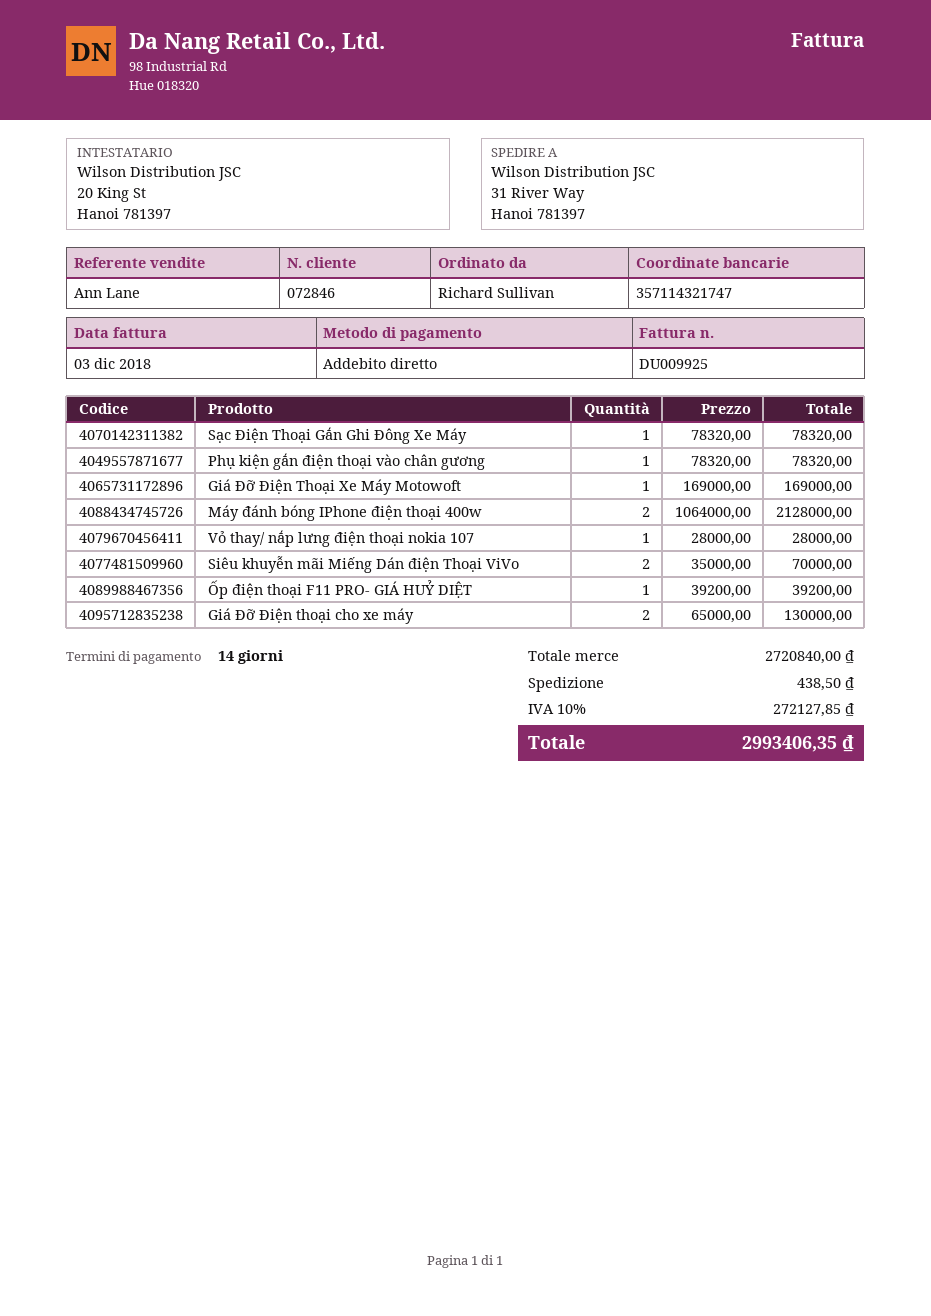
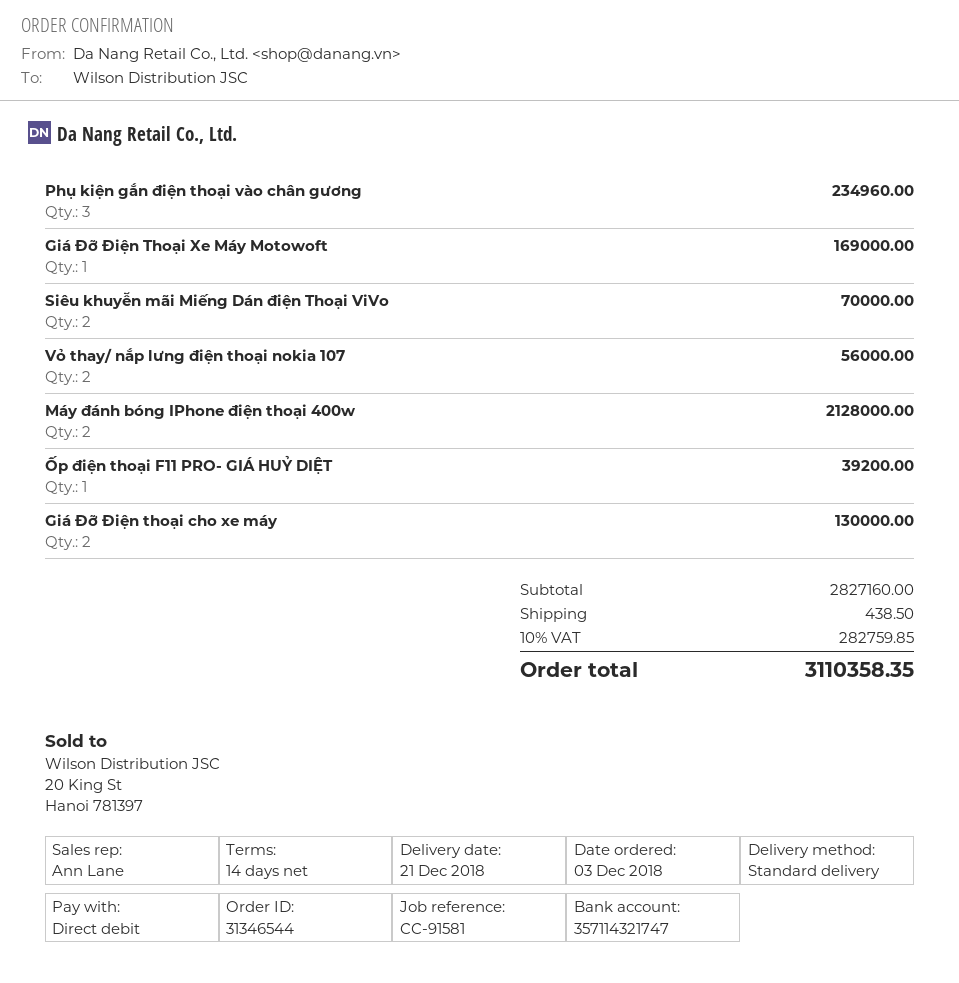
Sạc Điện Thoại Gắn Ghi Đông Xe Máy: 1 for 78320.00 -> none
Phụ kiện gắn điện thoại vào chân gương: 1 for 78320.00 -> 3 for 234960.00
Vỏ thay/ nắp lưng điện thoại nokia 107: 1 for 28000.00 -> 2 for 56000.00
subtotal: 2720840.00 -> 2827160.00
tax: 10% = 272127.85 -> 10% = 282759.85
total: 2993406.35 -> 3110358.35

